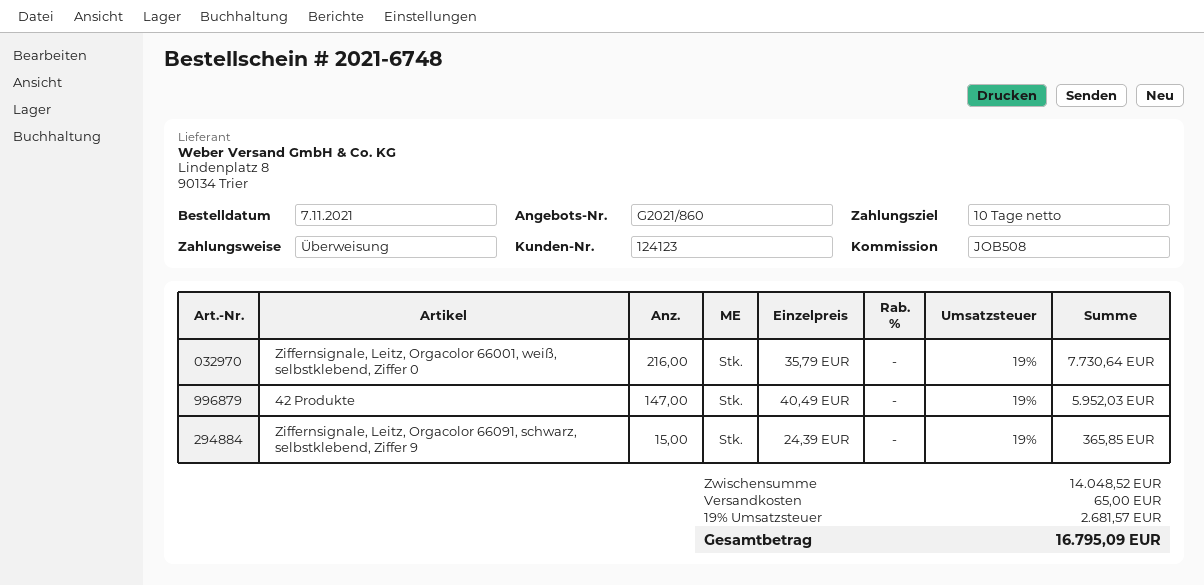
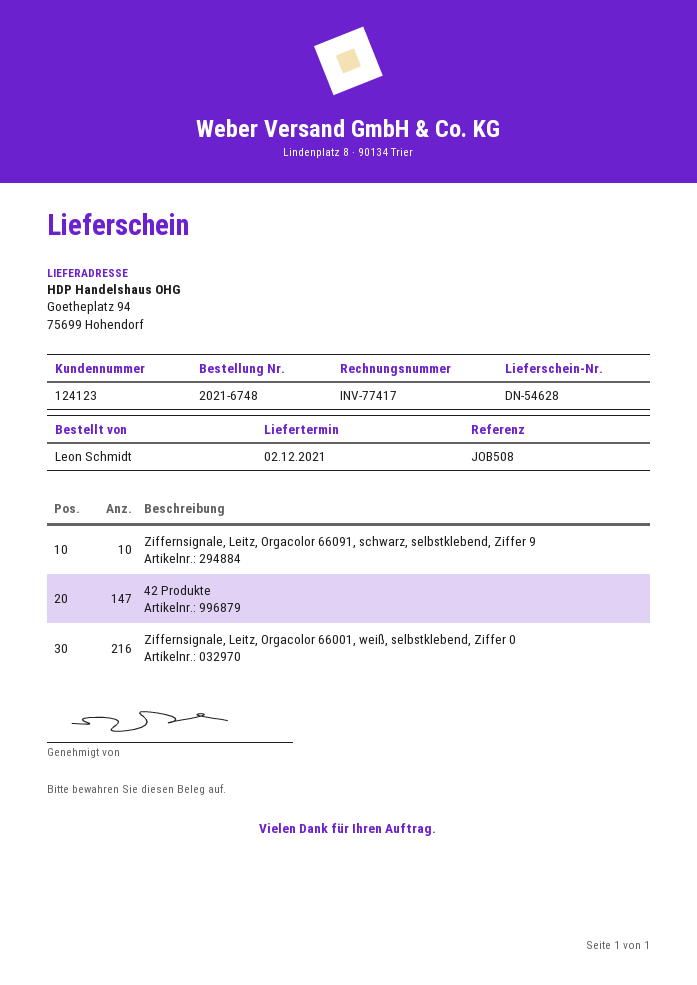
Ziffernsignale, Leitz, Orgacolor 66091, schwarz, selbstklebend, Ziffer 9: 15 -> 10

